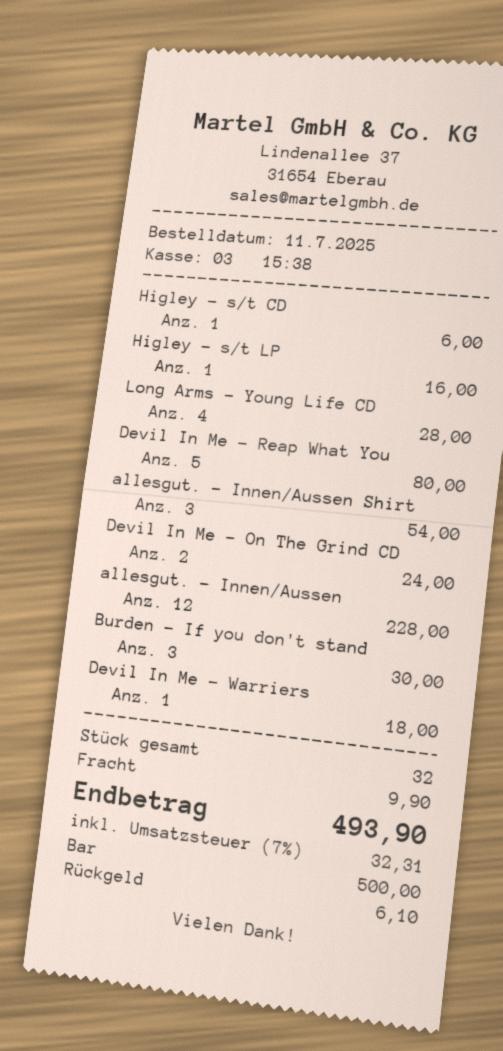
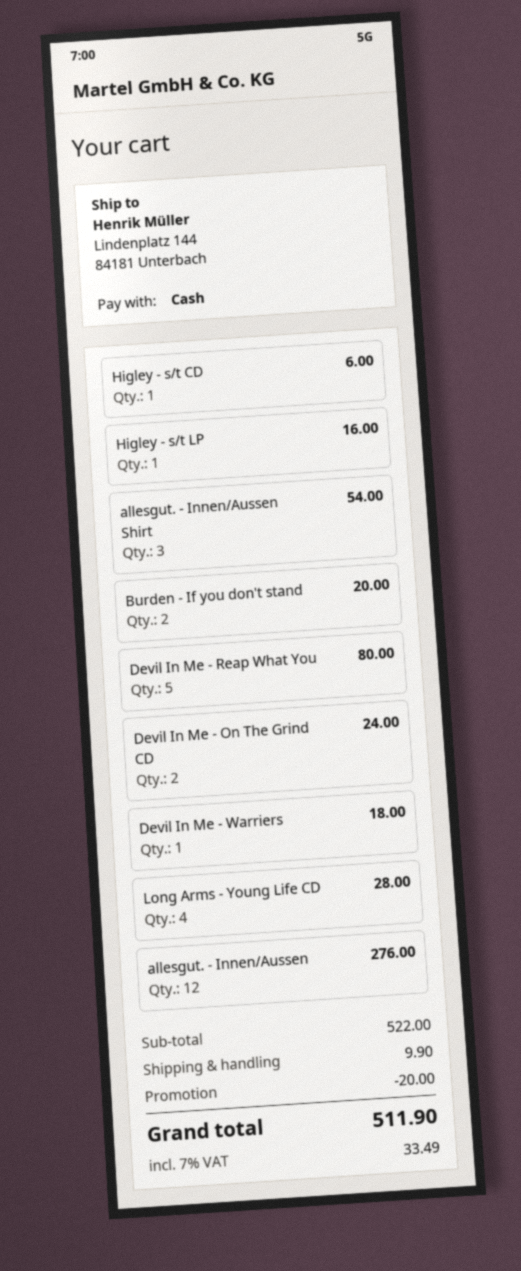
allesgut. - Innen/Aussen: 12 for 228.00 -> 12 for 276.00
Burden - If you don't stand: 3 for 30.00 -> 2 for 20.00
discount: none -> 20.00
tax: 7% = 32.31 -> 7% = 33.49
total: 493.90 -> 511.90

